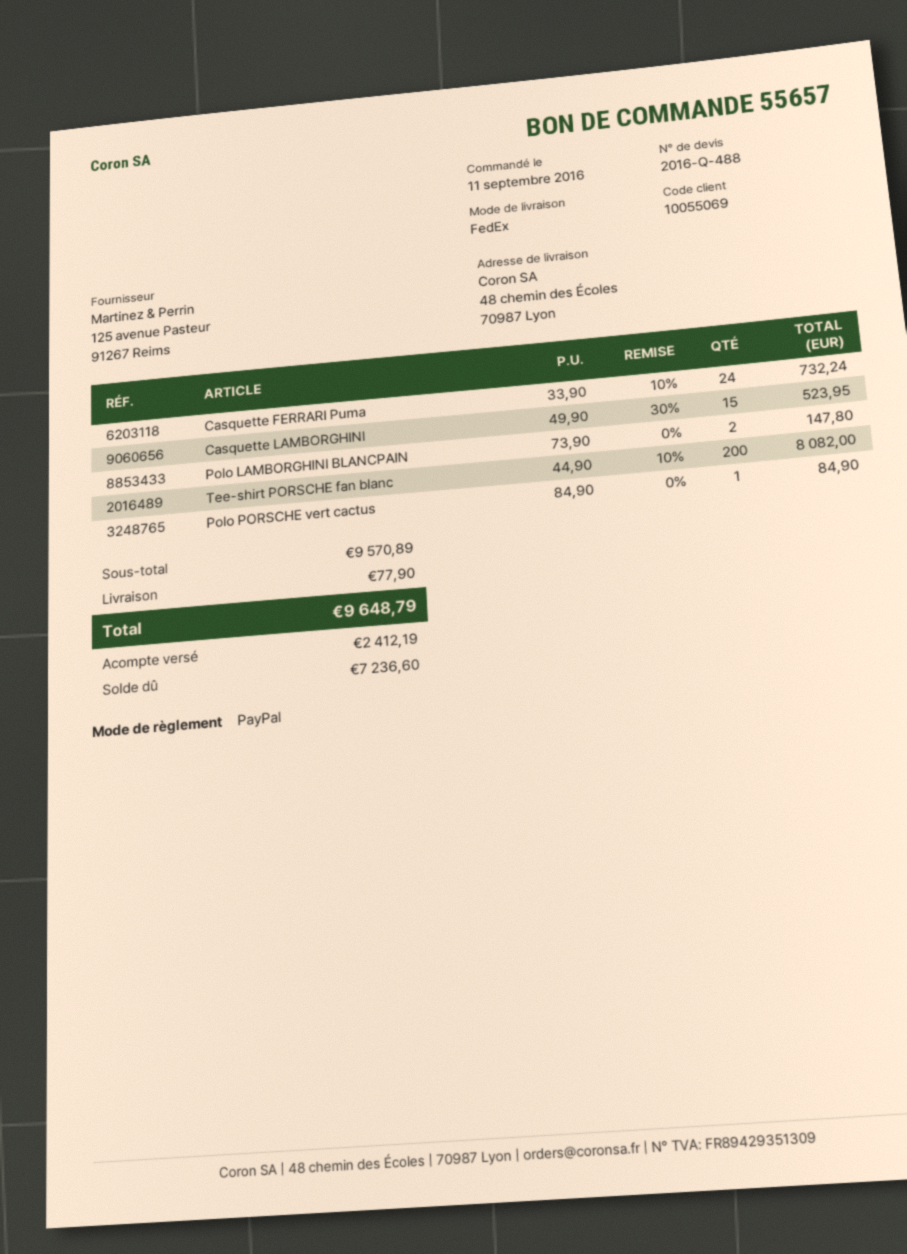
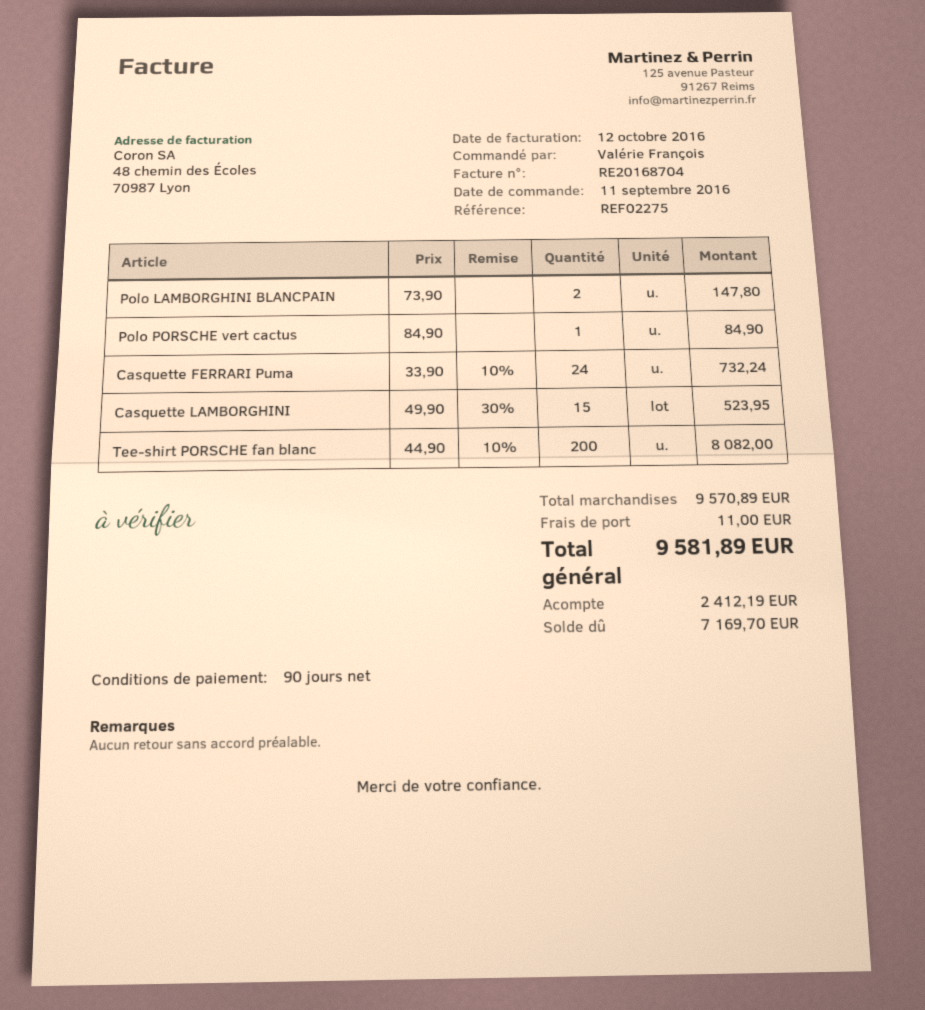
shipping: 77.90 -> 11.00
total: 9648.79 -> 9581.89
balance: 7236.60 -> 7169.70

